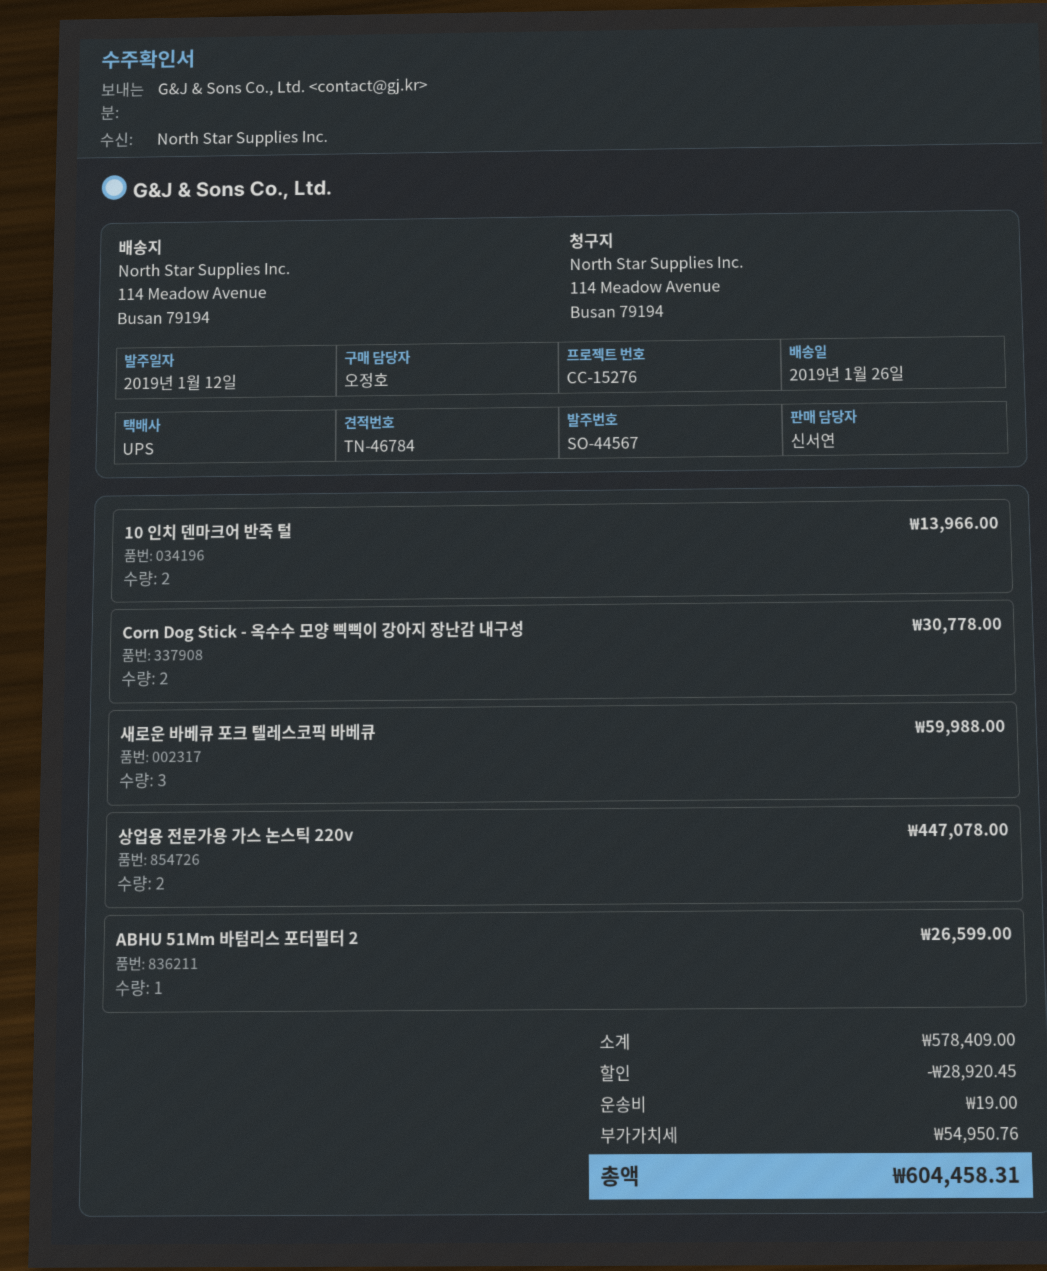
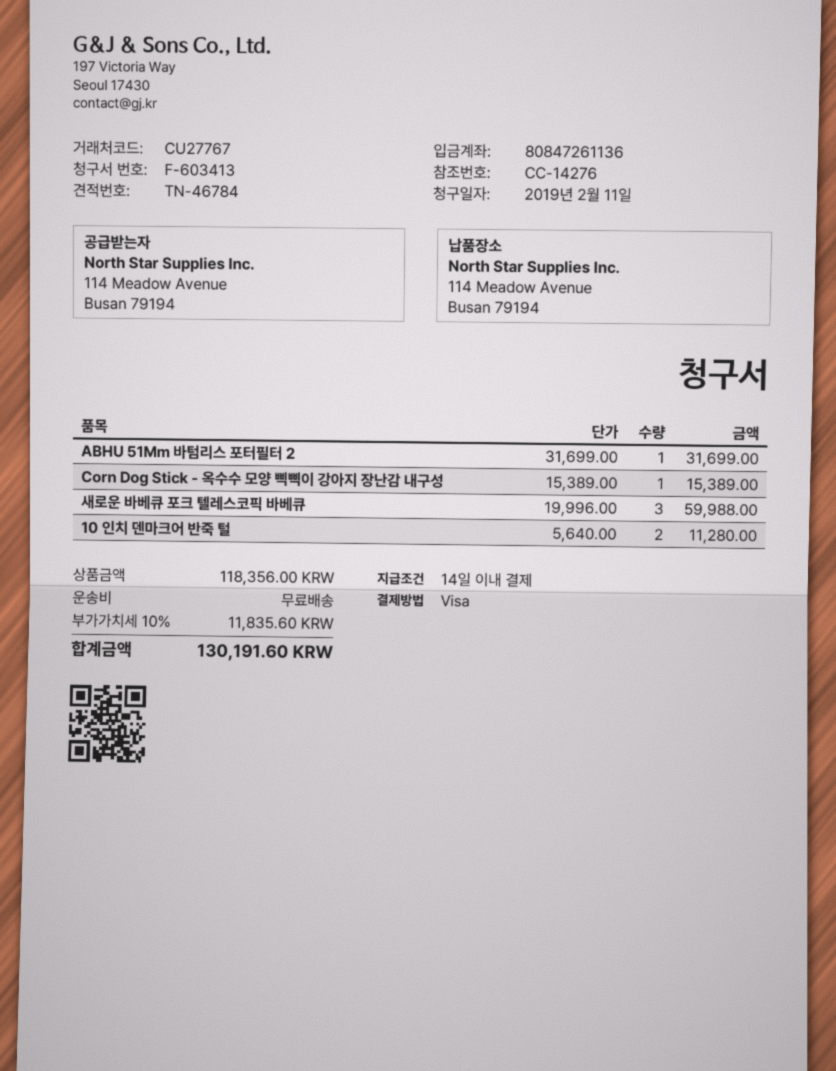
reference: CC-15276 -> CC-14276
10 인치 덴마크어 반죽 털: 2 for 13966.00 -> 2 for 11280.00
Corn Dog Stick - 옥수수 모양 삑삑이 강아지 장난감 내구성: 2 for 30778.00 -> 1 for 15389.00
상업용 전문가용 가스 논스틱 220v: 2 for 447078.00 -> none
ABHU 51Mm 바텀리스 포터필터 2: 1 for 26599.00 -> 1 for 31699.00
subtotal: 578409.00 -> 118356.00
discount: 28920.45 -> none
shipping: 19.00 -> 0.00
tax: 54950.76 -> 11835.60
total: 604458.31 -> 130191.60

